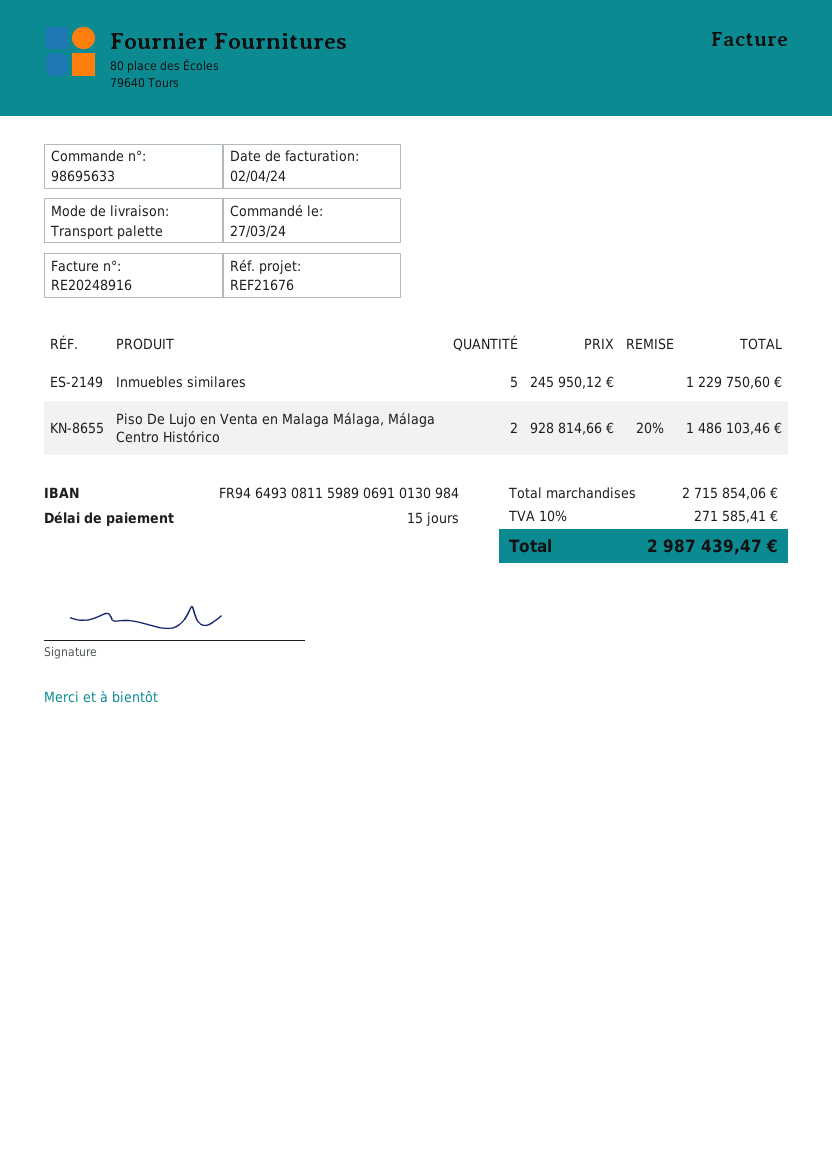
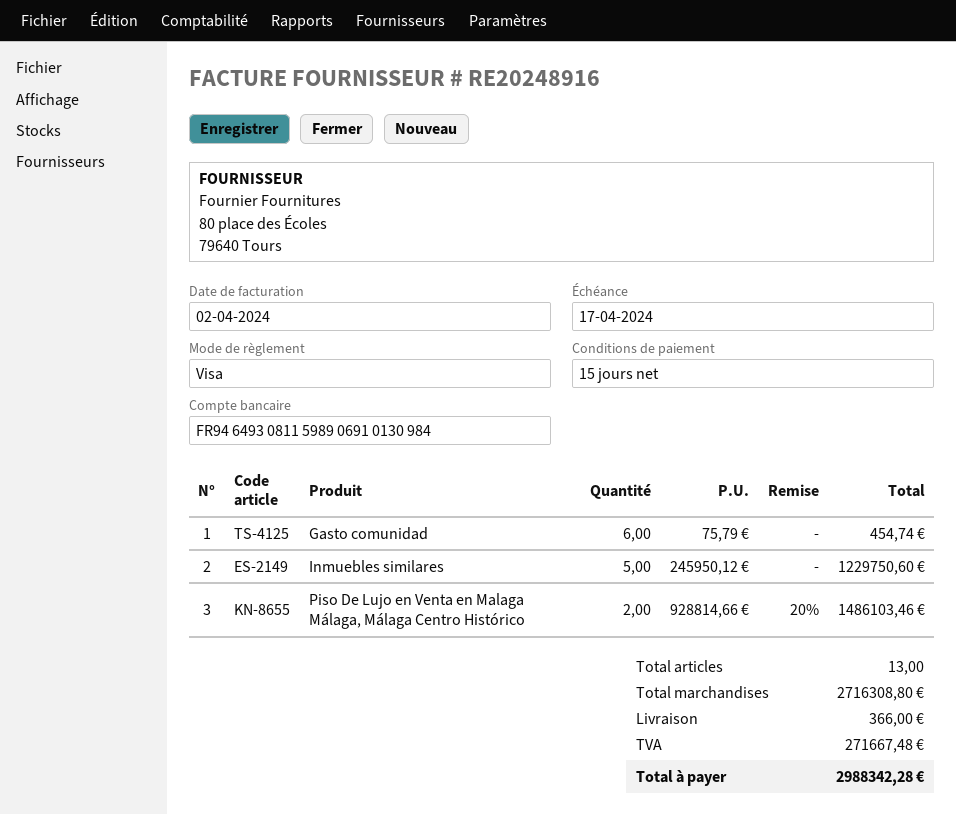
Gasto comunidad: none -> 6 x 75.79 = 454.74
subtotal: 2715854.06 -> 2716308.80
shipping: none -> 366.00
tax: 271585.41 -> 271667.48
total: 2987439.47 -> 2988342.28

